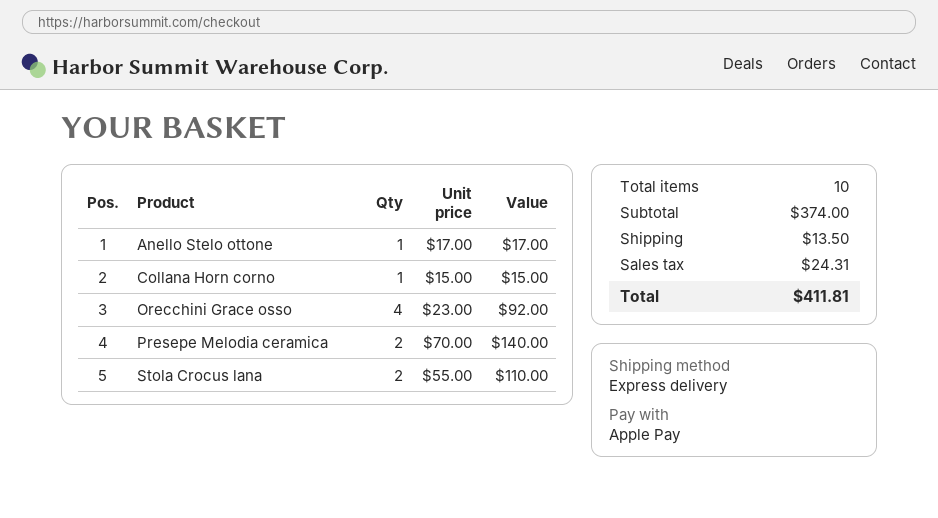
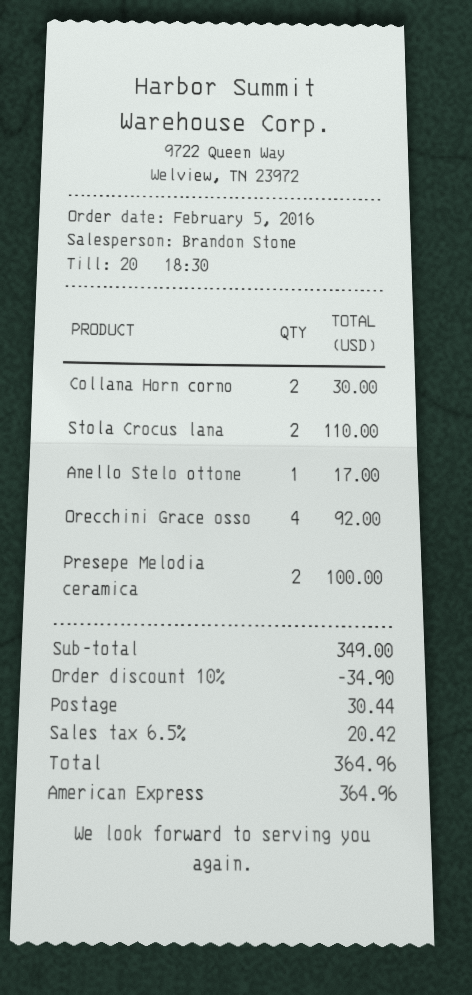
payment method: Apple Pay -> American Express
Collana Horn corno: 1 for 15.00 -> 2 for 30.00
Presepe Melodia ceramica: 2 for 140.00 -> 2 for 100.00
subtotal: 374.00 -> 349.00
discount: none -> 10% = 34.90
shipping: 13.50 -> 30.44
tax: 24.31 -> 20.42
total: 411.81 -> 364.96

